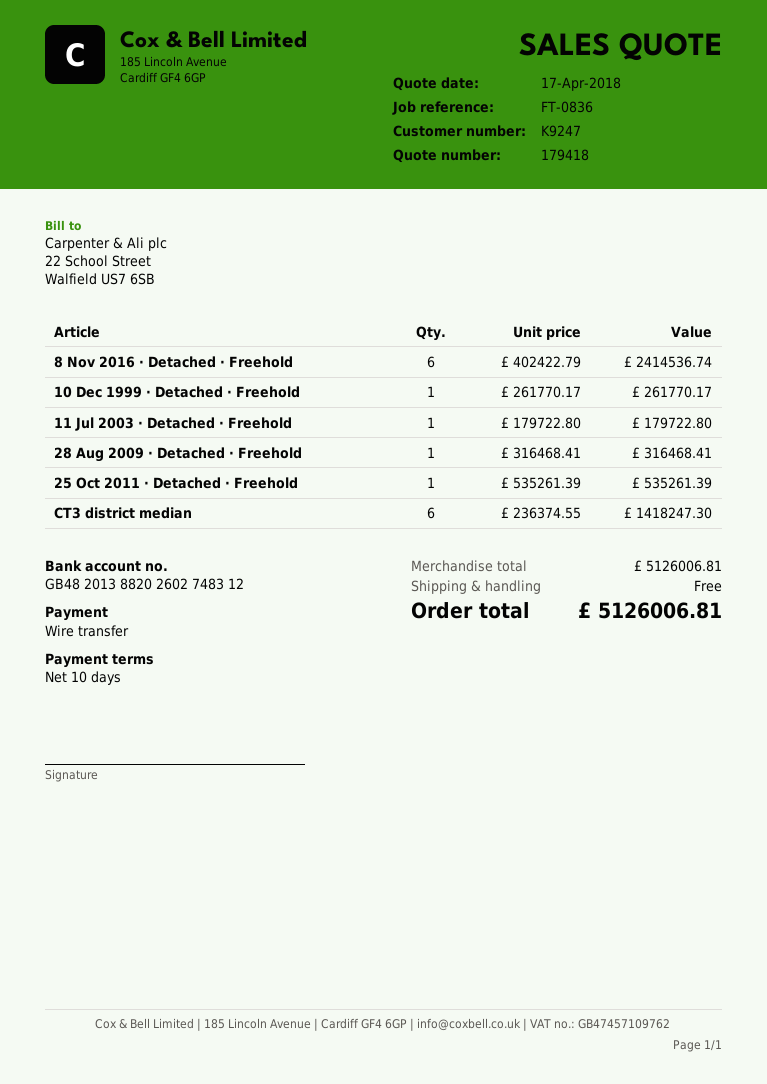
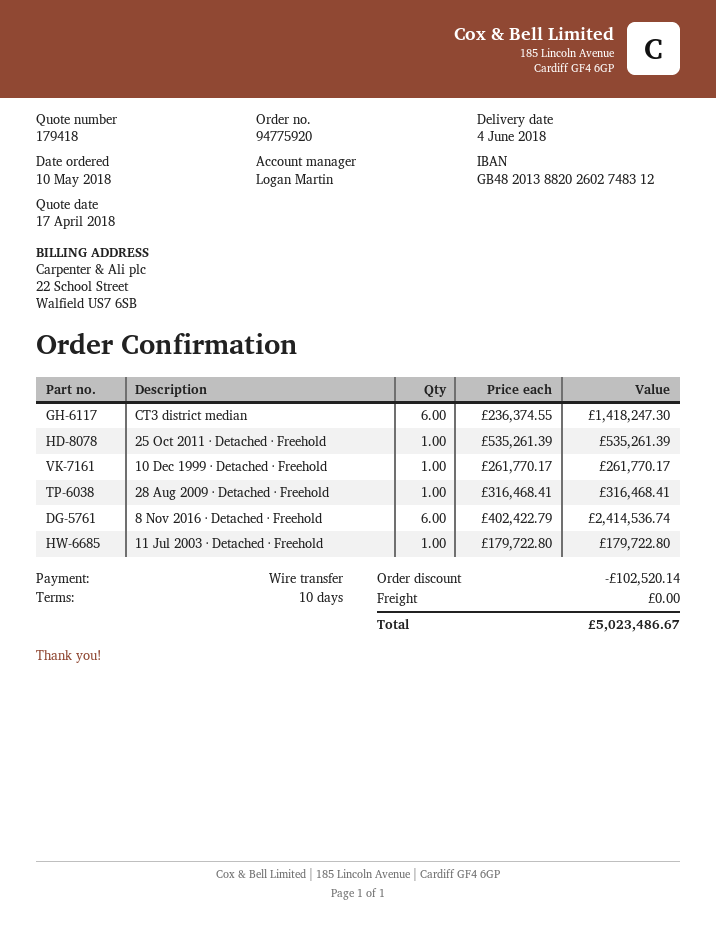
discount: none -> 102520.14
total: 5126006.81 -> 5023486.67

